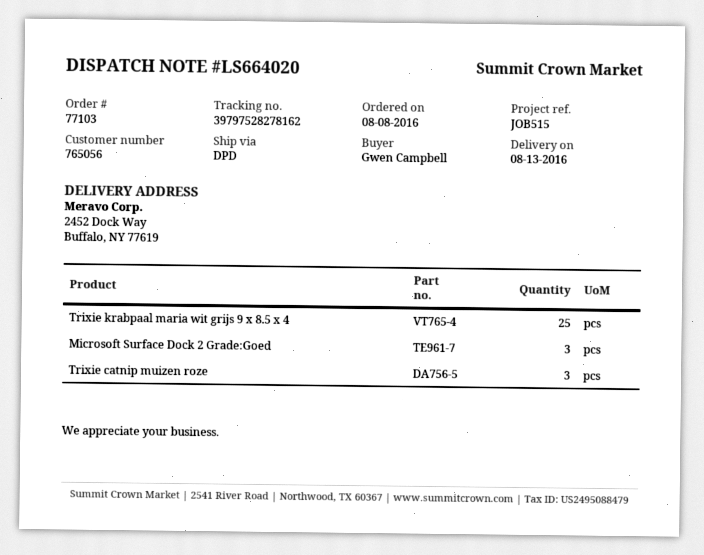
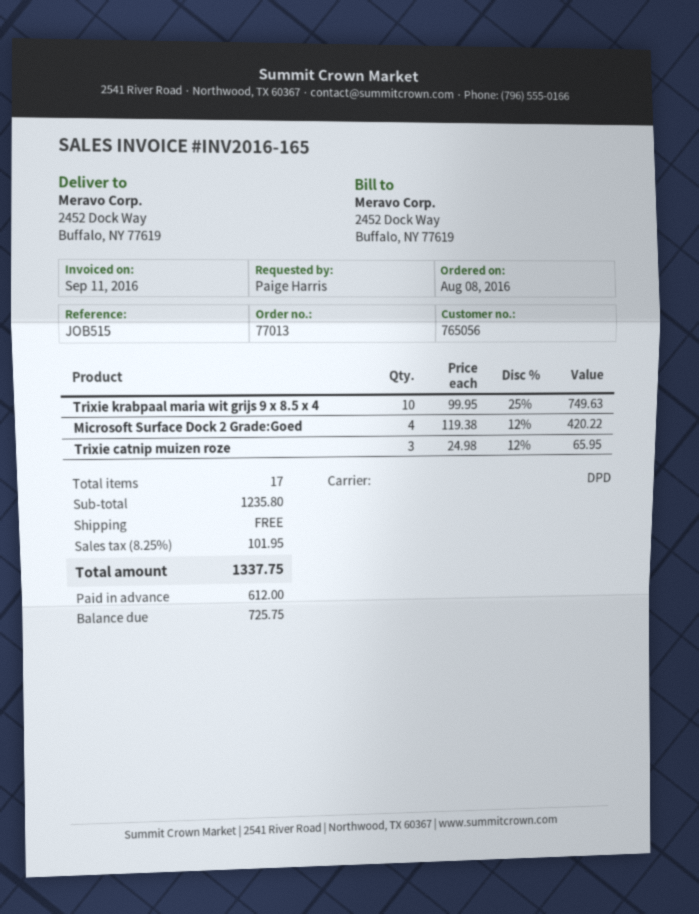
order number: 77103 -> 77013
ordered by: Gwen Campbell -> Paige Harris
Trixie krabpaal maria wit grijs 9 x 8.5 x 4: 25 -> 10
Microsoft Surface Dock 2 Grade:Goed: 3 -> 4

